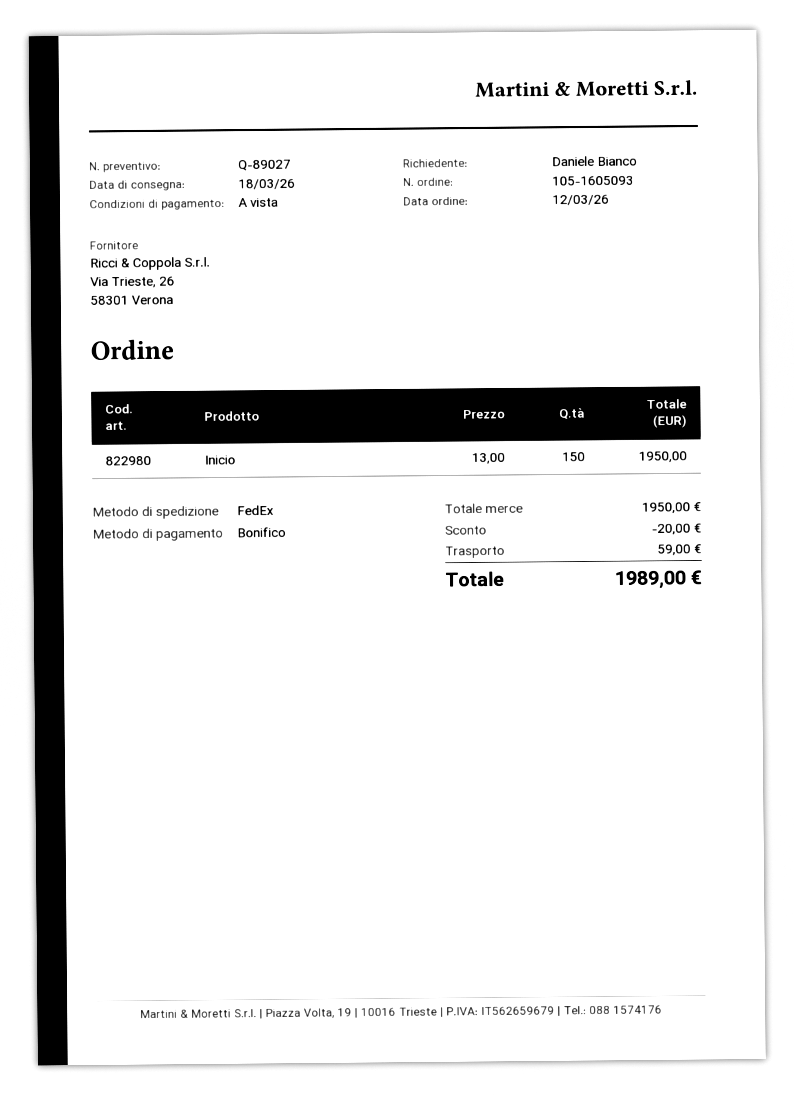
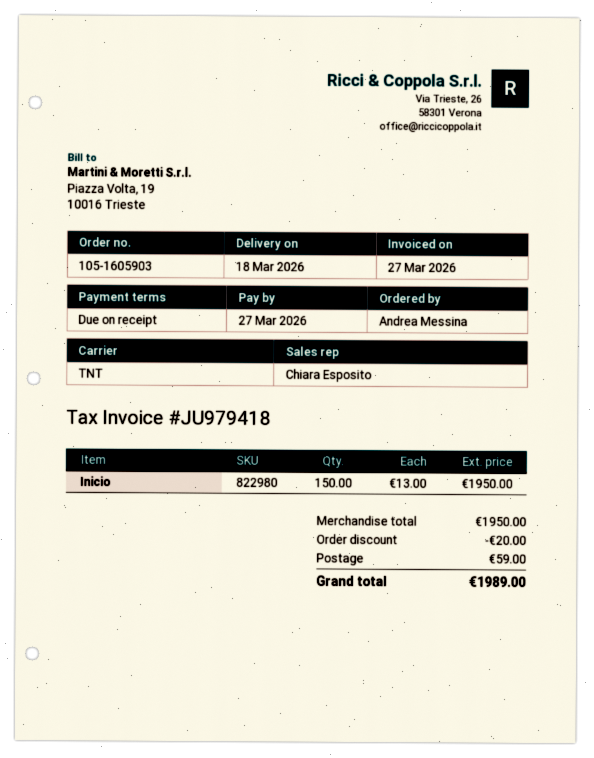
order number: 105-1605093 -> 105-1605903
ordered by: Daniele Bianco -> Andrea Messina
shipping method: FedEx -> TNT

